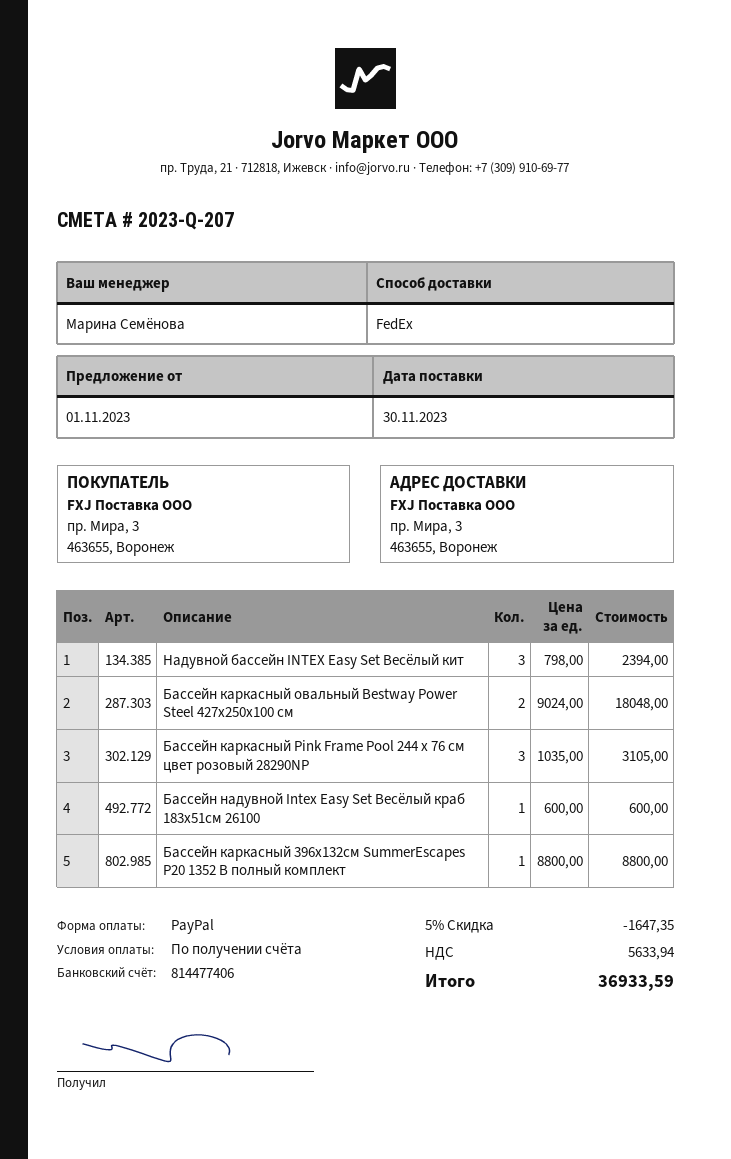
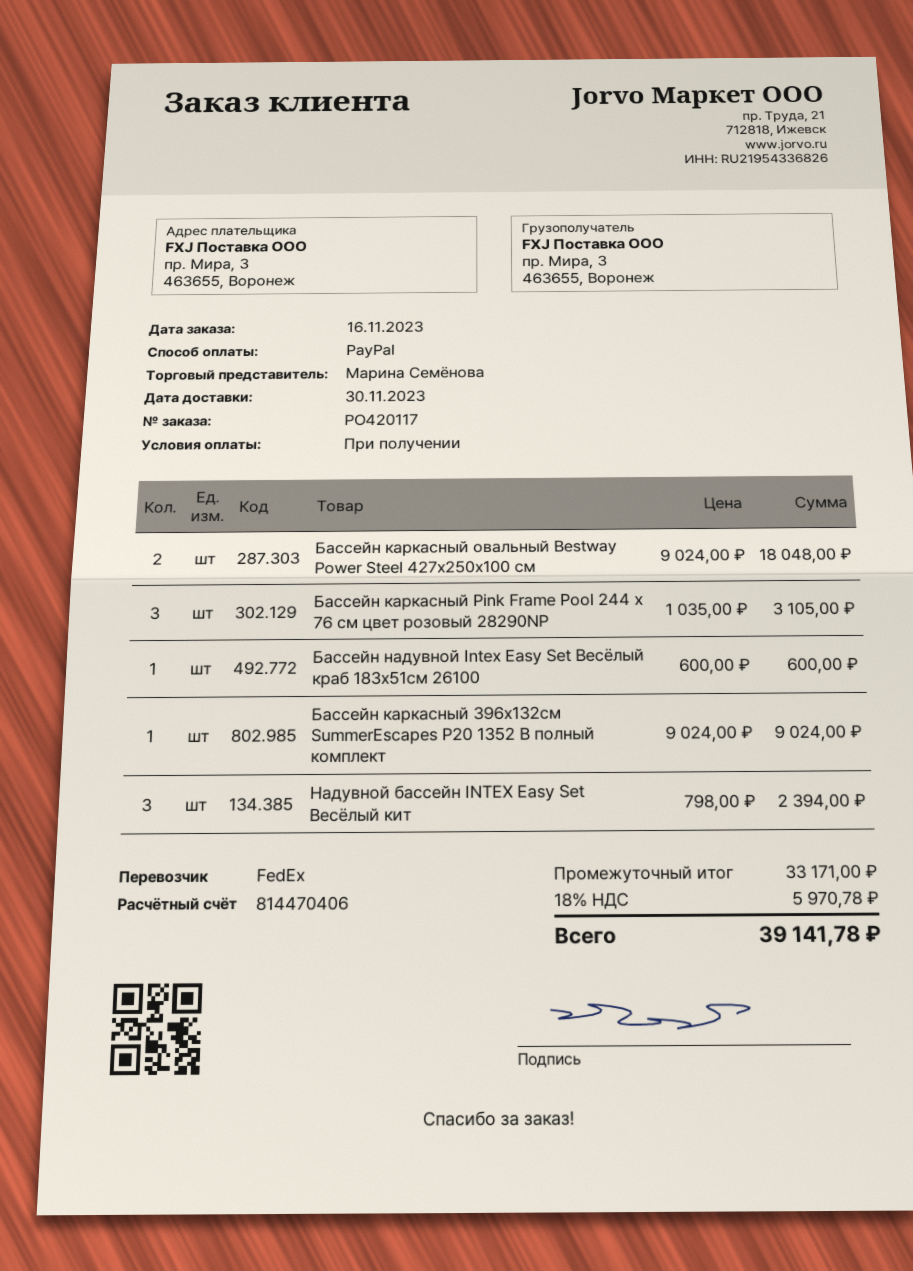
bank account: 814477406 -> 814470406
Бассейн каркасный 396х132см SummerEscapes Р20 1352 B полный комплект: 1 x 8800.00 = 8800.00 -> 1 x 9024.00 = 9024.00
discount: 5% = 1647.35 -> none
tax: 5633.94 -> 5970.78
total: 36933.59 -> 39141.78

